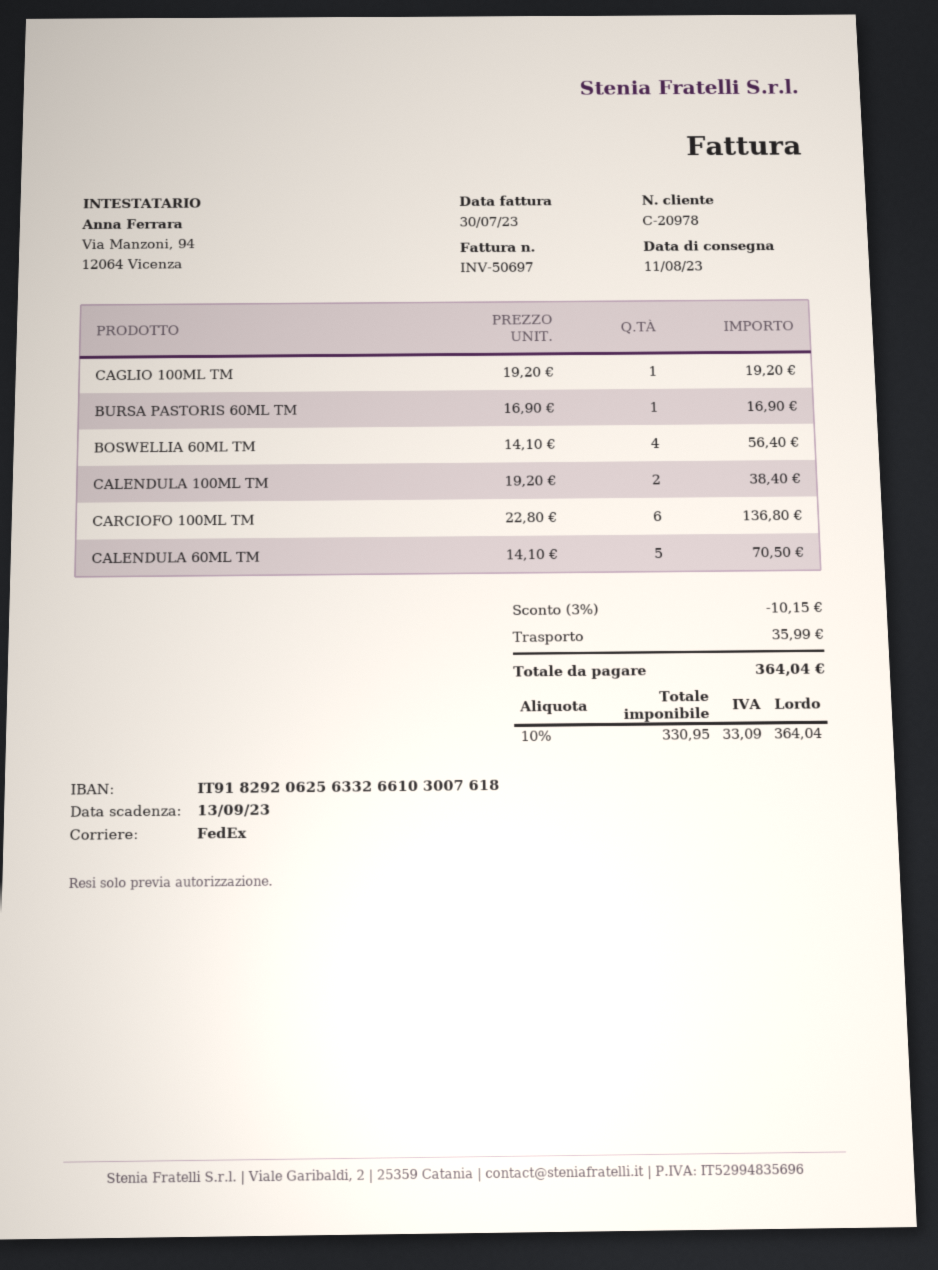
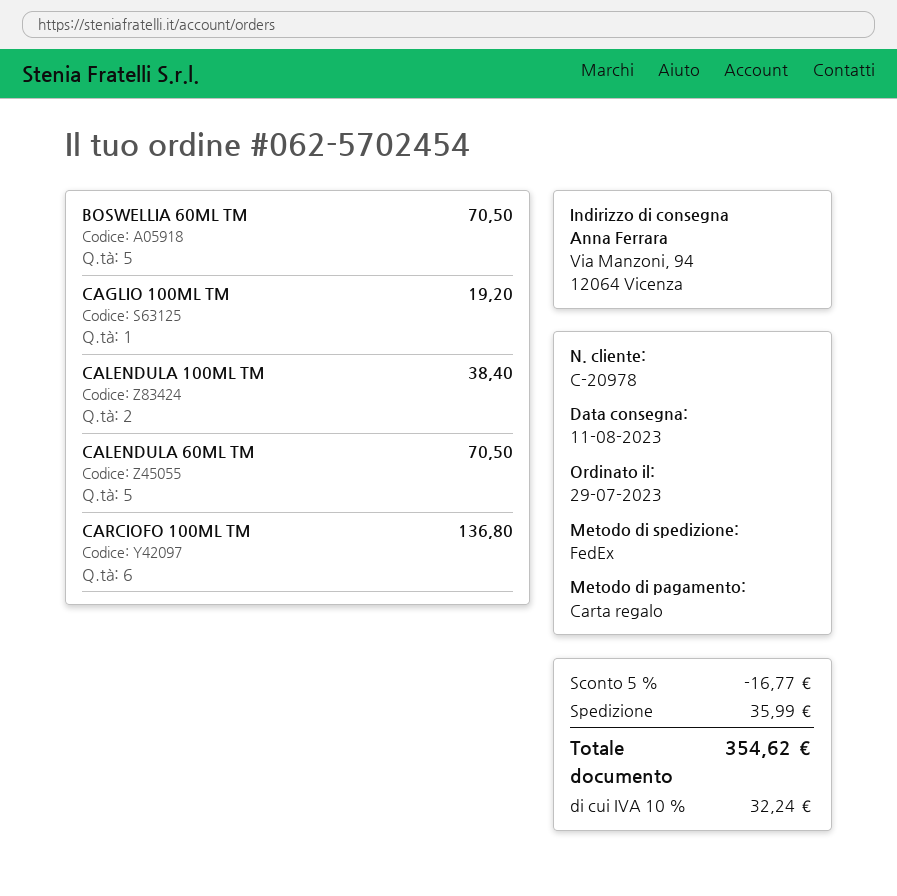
BURSA PASTORIS 60ML TM: 1 for 16.90 -> none
BOSWELLIA 60ML TM: 4 for 56.40 -> 5 for 70.50
discount: 3% = 10.15 -> 5% = 16.77
tax: 10% = 33.09 -> 10% = 32.24
total: 364.04 -> 354.62

